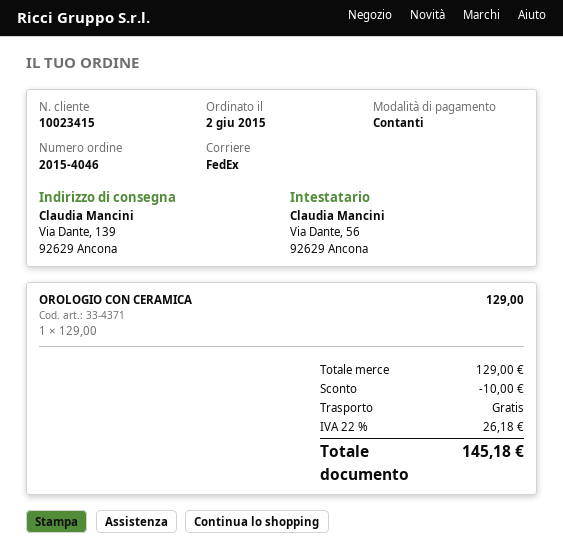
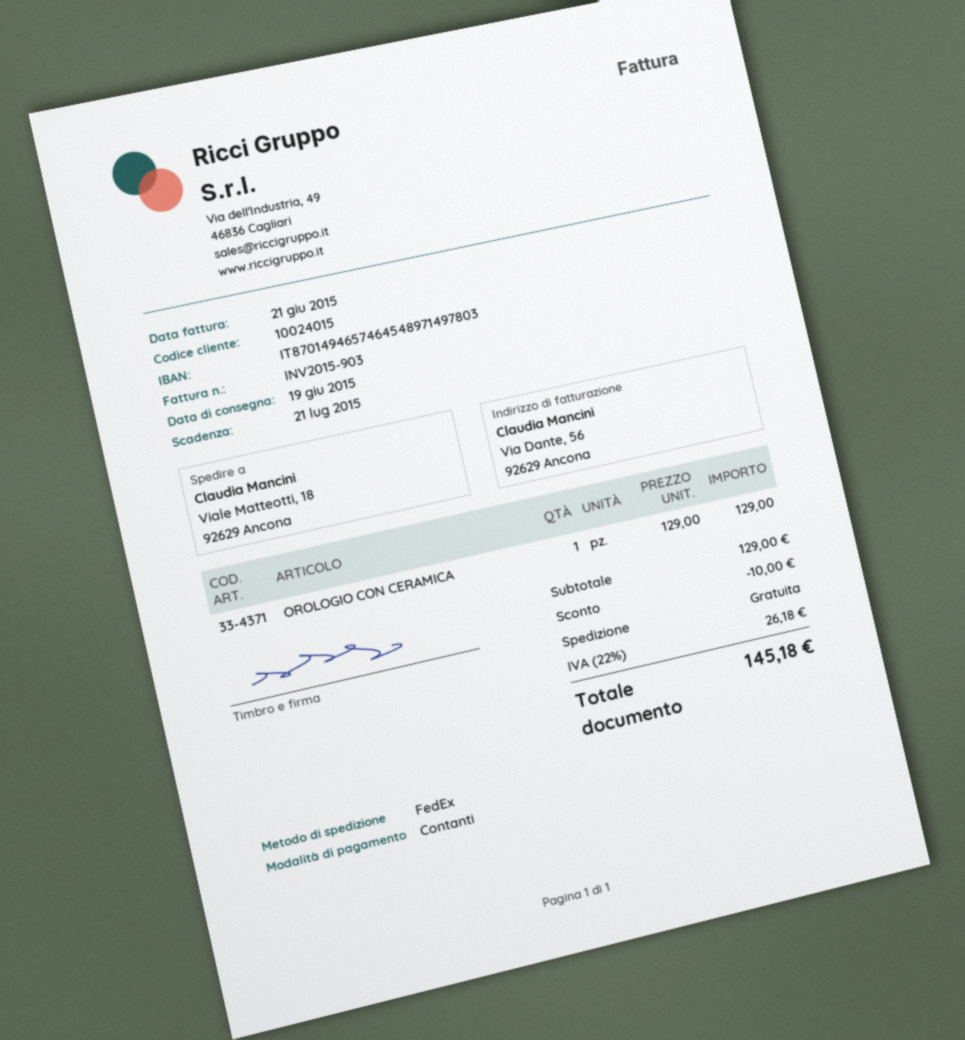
customer number: 10023415 -> 10024015
ship to: Via Dante, 139, 92629 Ancona -> Viale Matteotti, 18, 92629 Ancona

